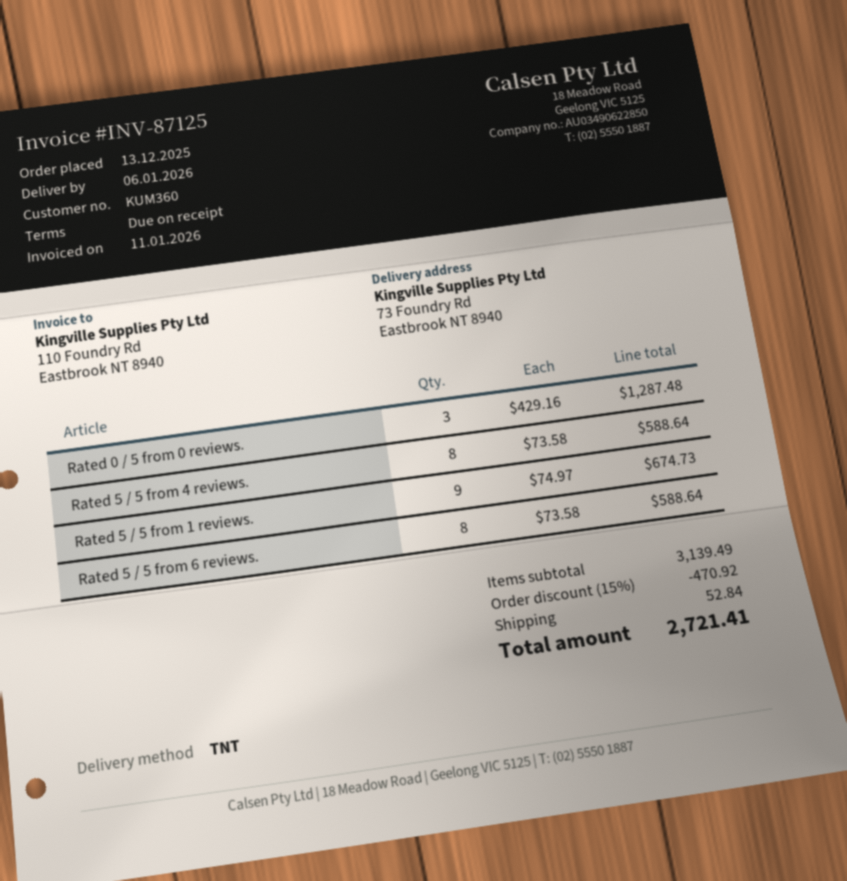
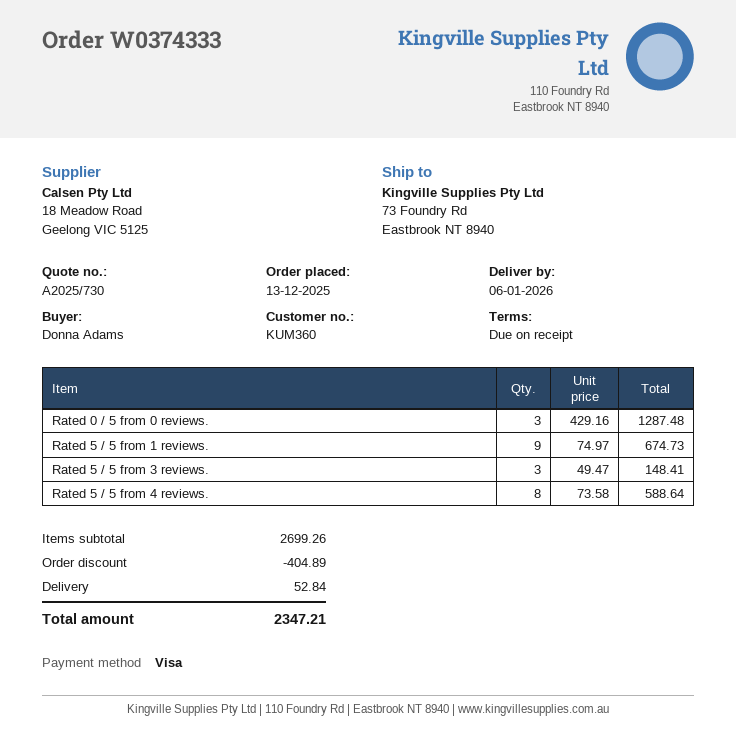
Rated 5 / 5 from 6 reviews.: 8 x 73.58 = 588.64 -> none
Rated 5 / 5 from 3 reviews.: none -> 3 x 49.47 = 148.41
subtotal: 3139.49 -> 2699.26
discount: 470.92 -> 404.89
total: 2721.41 -> 2347.21

